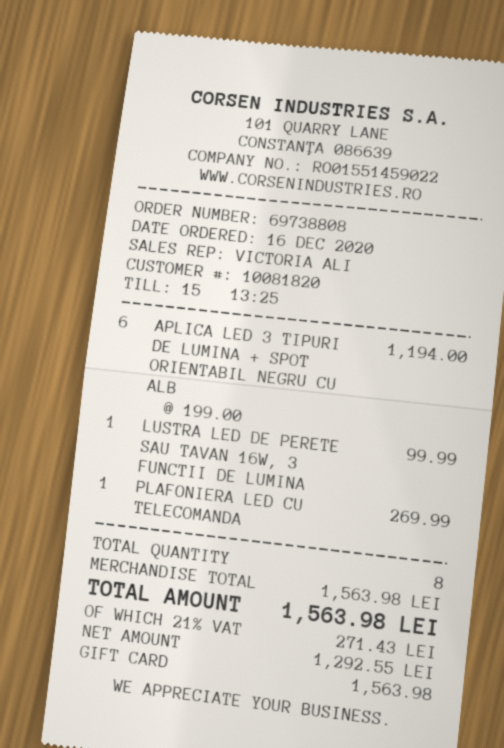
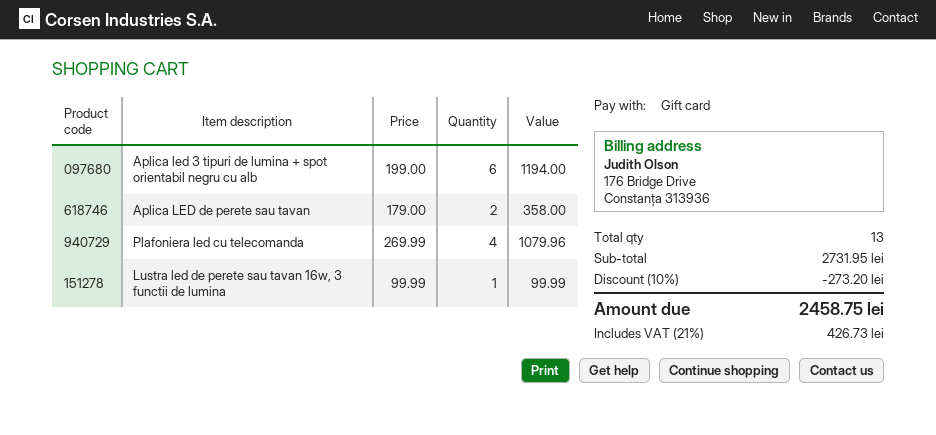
PLAFONIERA LED CU TELECOMANDA: 1 x 269.99 = 269.99 -> 4 x 269.99 = 1079.96
Aplica LED de perete sau tavan: none -> 2 x 179.00 = 358.00
total quantity: 8 -> 13
subtotal: 1563.98 -> 2731.95
discount: none -> 10% = 273.20
tax: 21% = 271.43 -> 21% = 426.73
total: 1563.98 -> 2458.75

